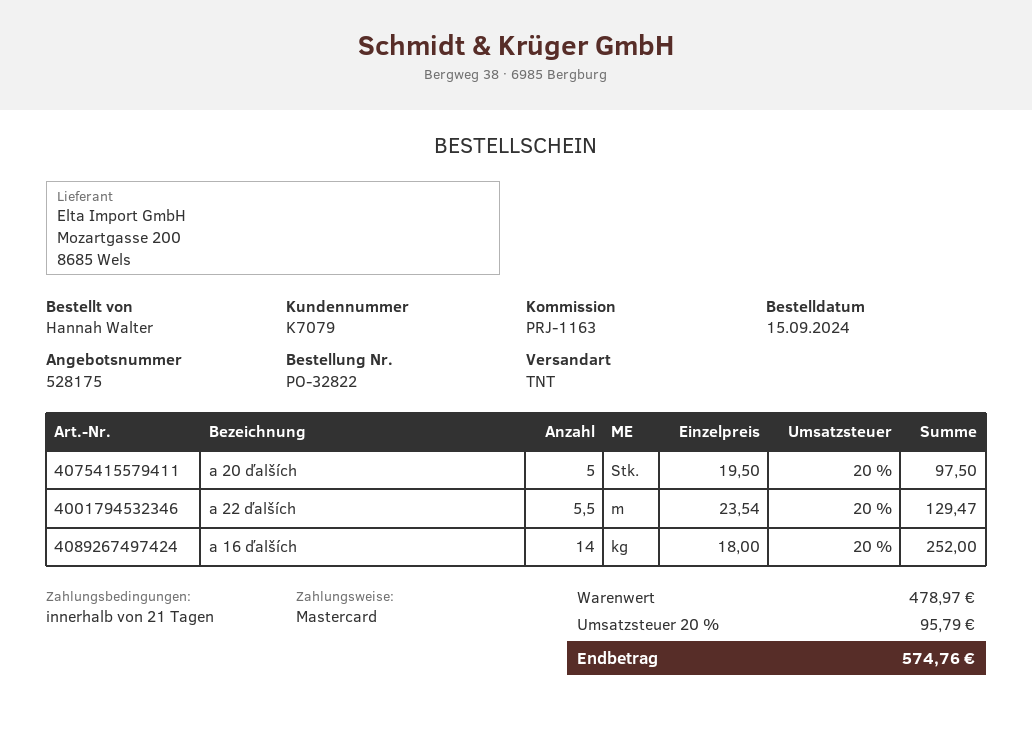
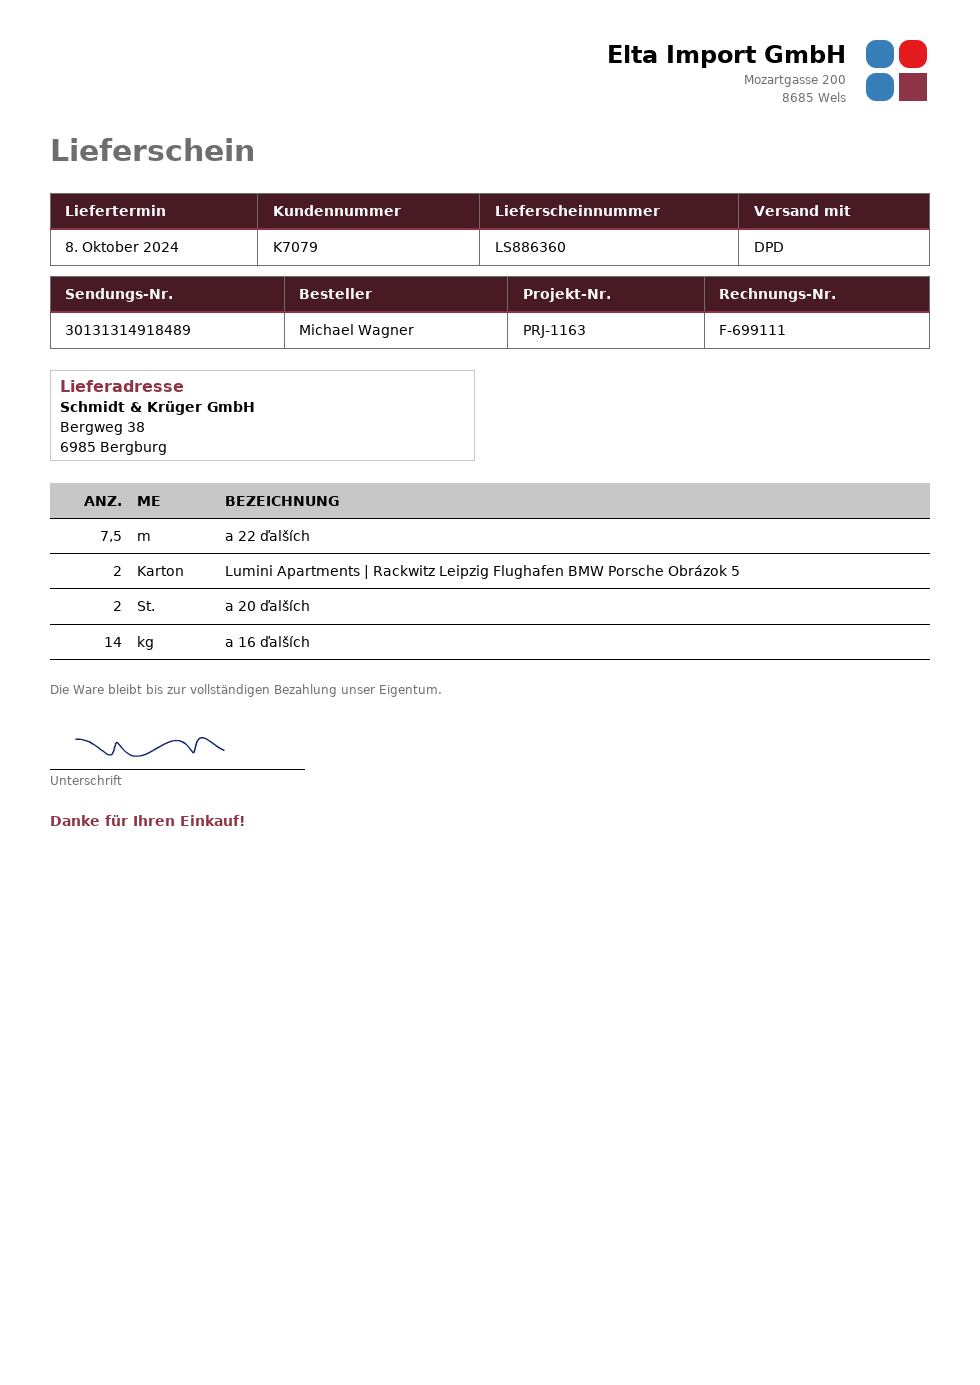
ordered by: Hannah Walter -> Michael Wagner
shipping method: TNT -> DPD
a 20 ďalších: 5 -> 2
a 22 ďalších: 5.5 -> 7.5
Lumini Apartments | Rackwitz Leipzig Flughafen BMW Porsche Obrázok 5: none -> 2

